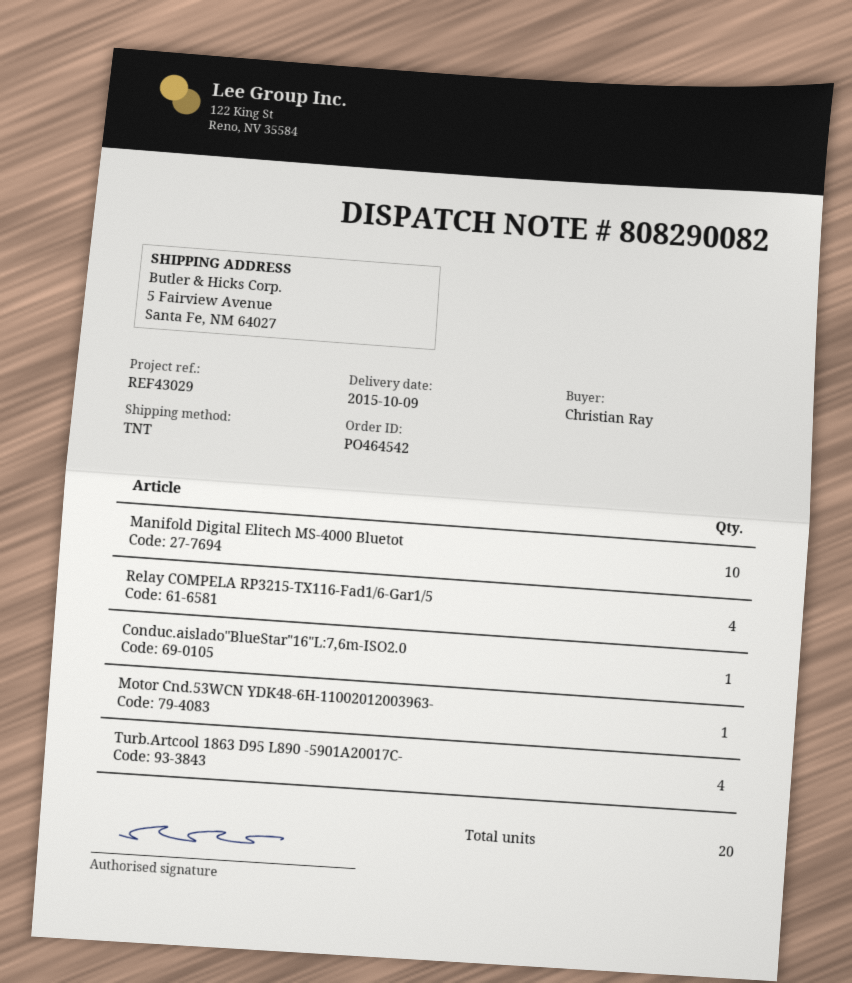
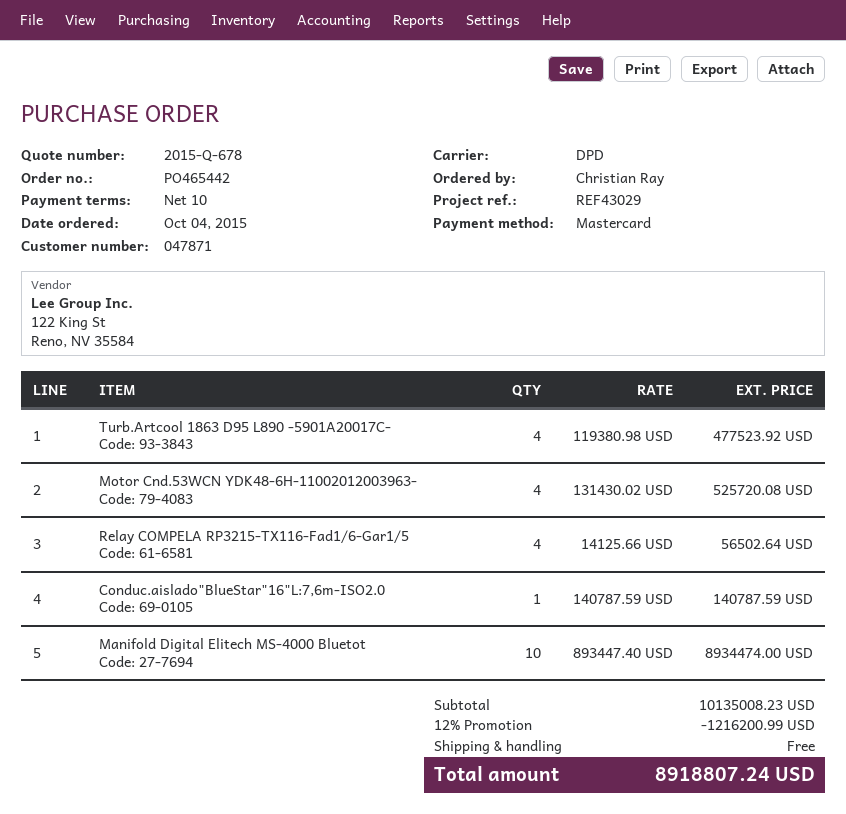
order number: PO464542 -> PO465442
shipping method: TNT -> DPD
Motor Cnd.53WCN YDK48-6H-11002012003963-: 1 -> 4

